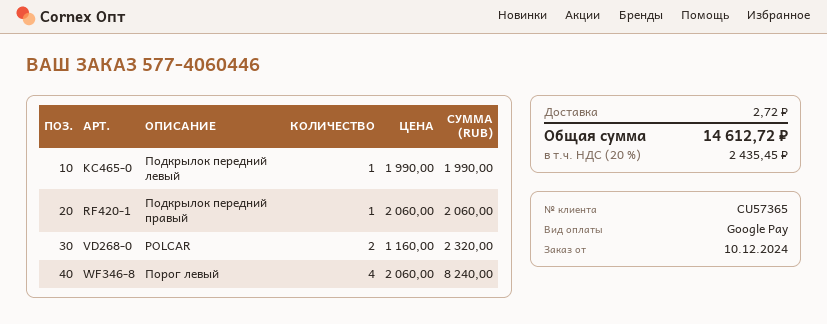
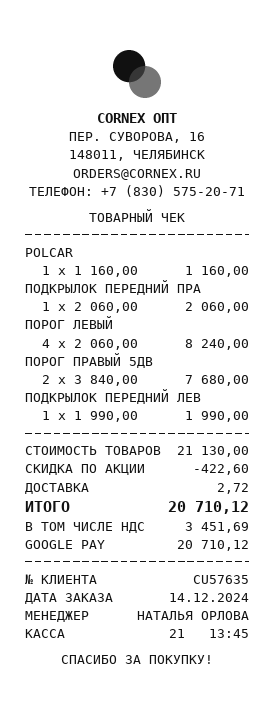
order date: 2024-12-10 -> 2024-12-14
customer number: CU57365 -> CU57635
POLCAR: 2 x 1160.00 = 2320.00 -> 1 x 1160.00 = 1160.00
ПОРОГ ПРАВЫЙ 5ДВ: none -> 2 x 3840.00 = 7680.00
discount: none -> 422.60
tax: 2435.45 -> 3451.69
total: 14612.72 -> 20710.12

